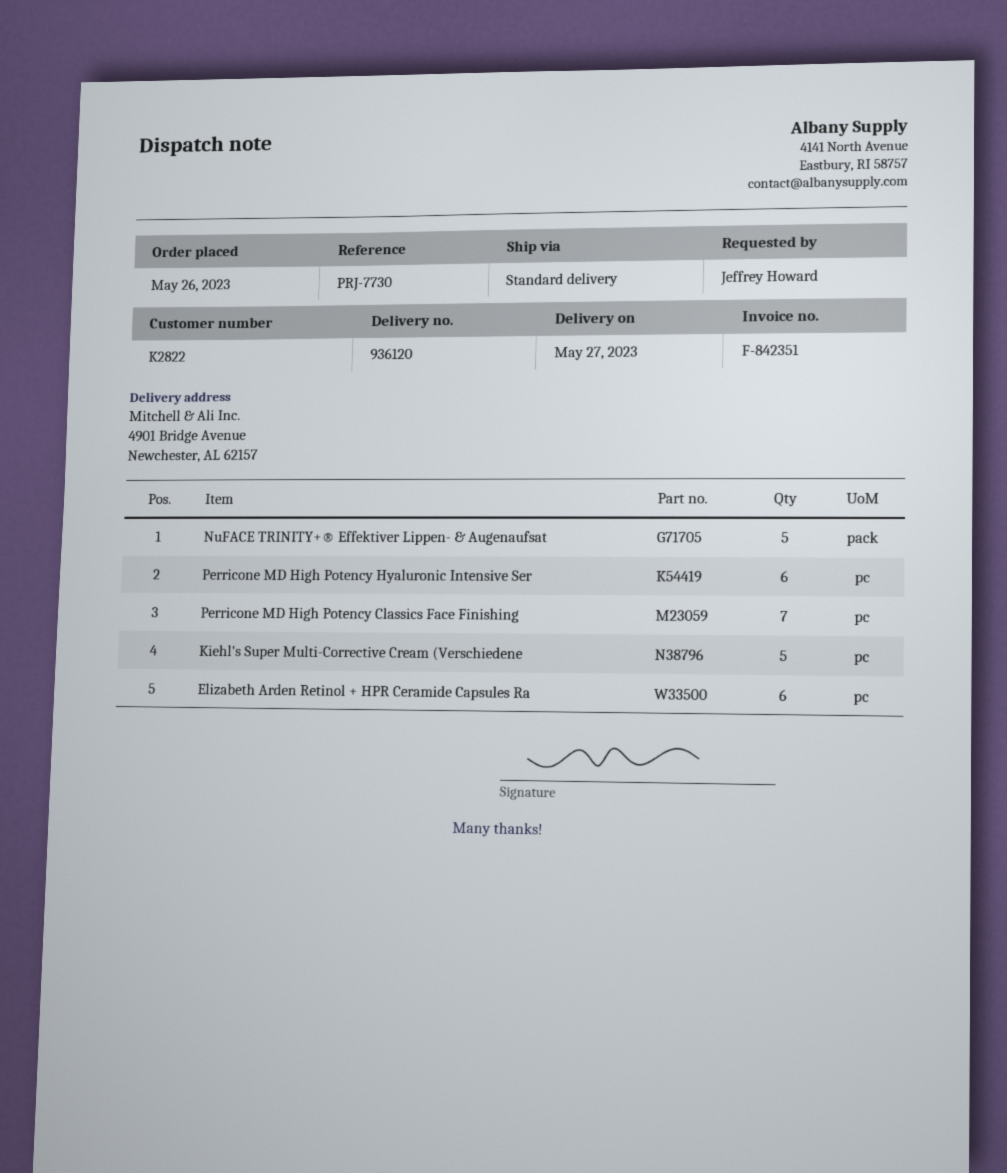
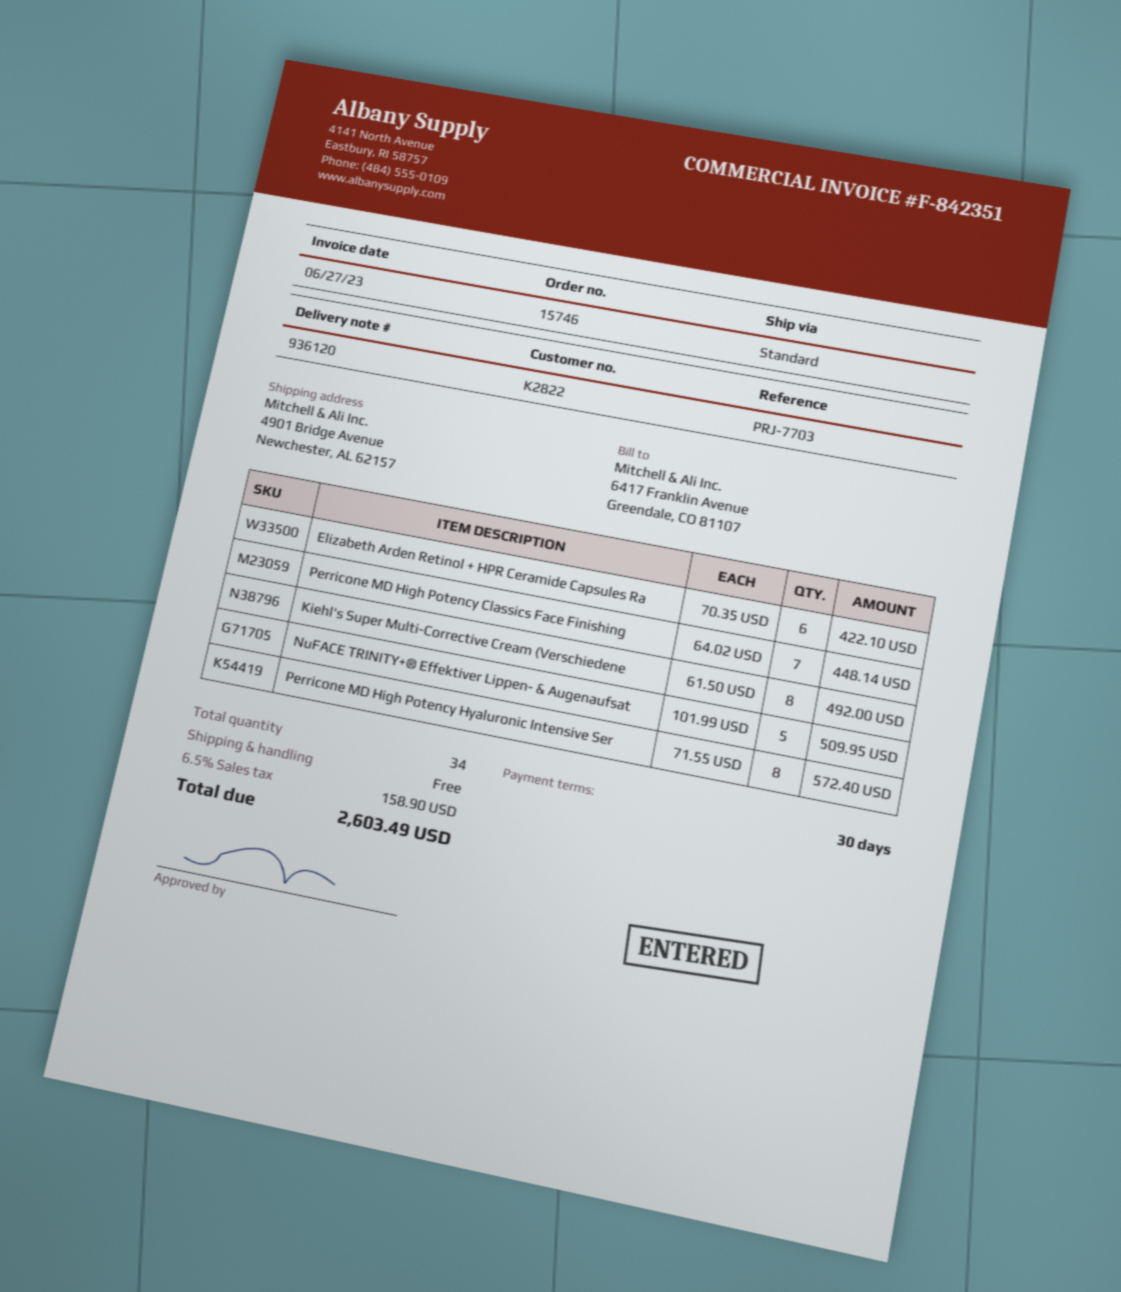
reference: PRJ-7730 -> PRJ-7703
Perricone MD High Potency Hyaluronic Intensive Ser: 6 -> 8
Kiehl's Super Multi-Corrective Cream (Verschiedene: 5 -> 8

